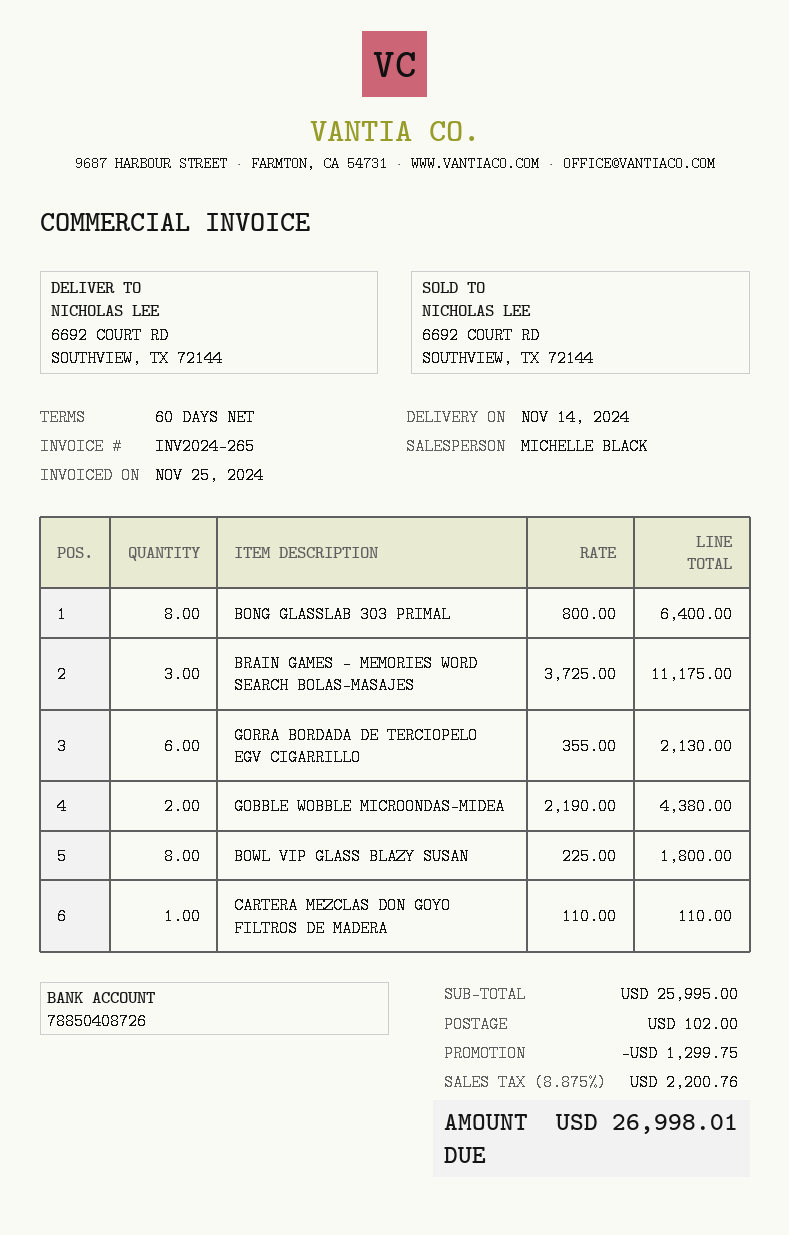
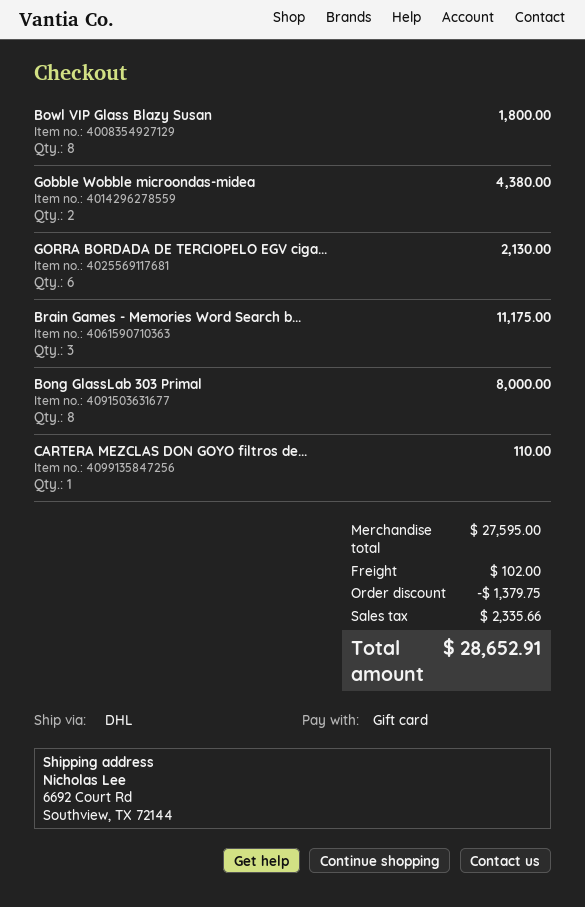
BONG GLASSLAB 303 PRIMAL: 8 for 6400.00 -> 8 for 8000.00
subtotal: 25995.00 -> 27595.00
discount: 1299.75 -> 1379.75
tax: 2200.76 -> 2335.66
total: 26998.01 -> 28652.91

